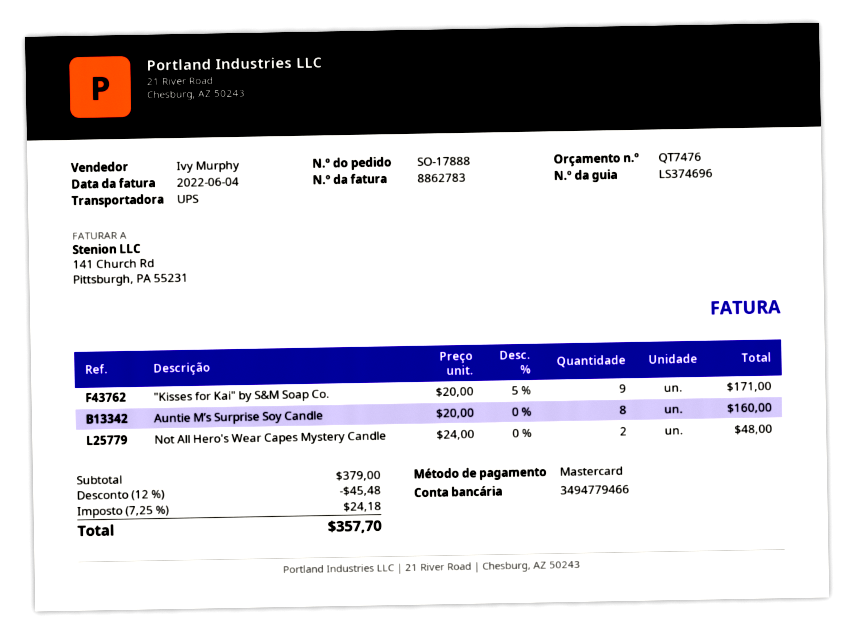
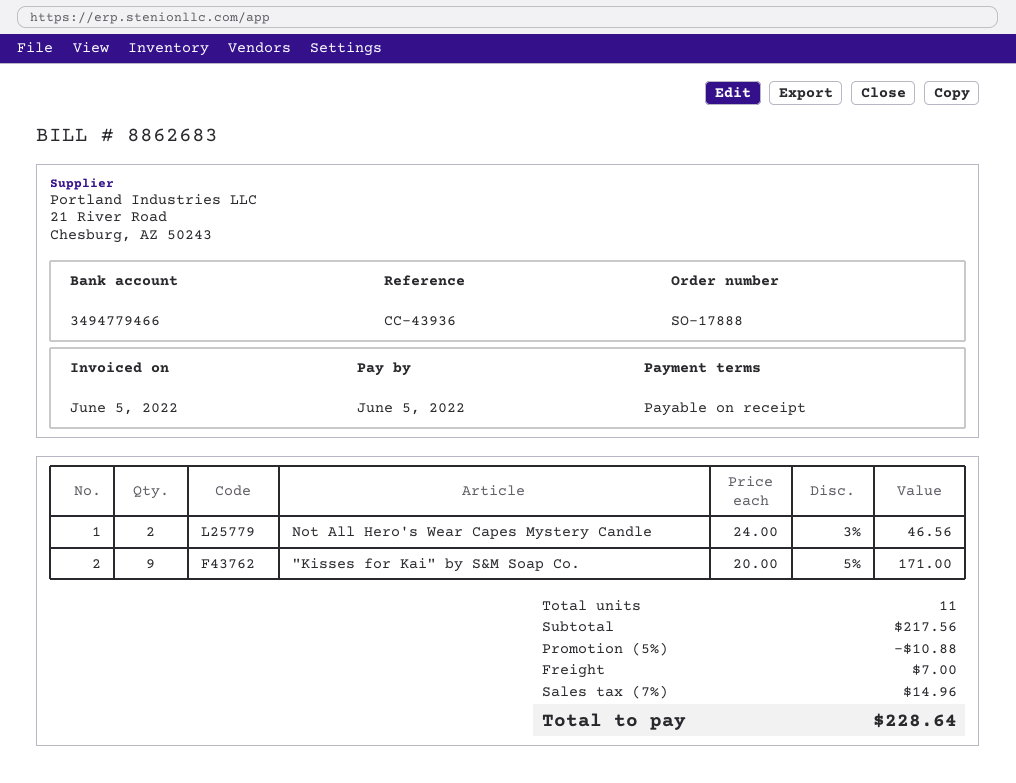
invoice number: 8862783 -> 8862683
invoice date: 2022-06-04 -> 2022-06-05
Auntie M’s Surprise Soy Candle: 8 x 20.00 = 160.00 -> none
Not All Hero's Wear Capes Mystery Candle: 2 x 24.00 = 48.00 -> 2 x 24.00 - 3% = 46.56
subtotal: 379.00 -> 217.56
discount: 12% = 45.48 -> 5% = 10.88
shipping: none -> 7.00
tax: 7.25% = 24.18 -> 7% = 14.96
total: 357.70 -> 228.64

